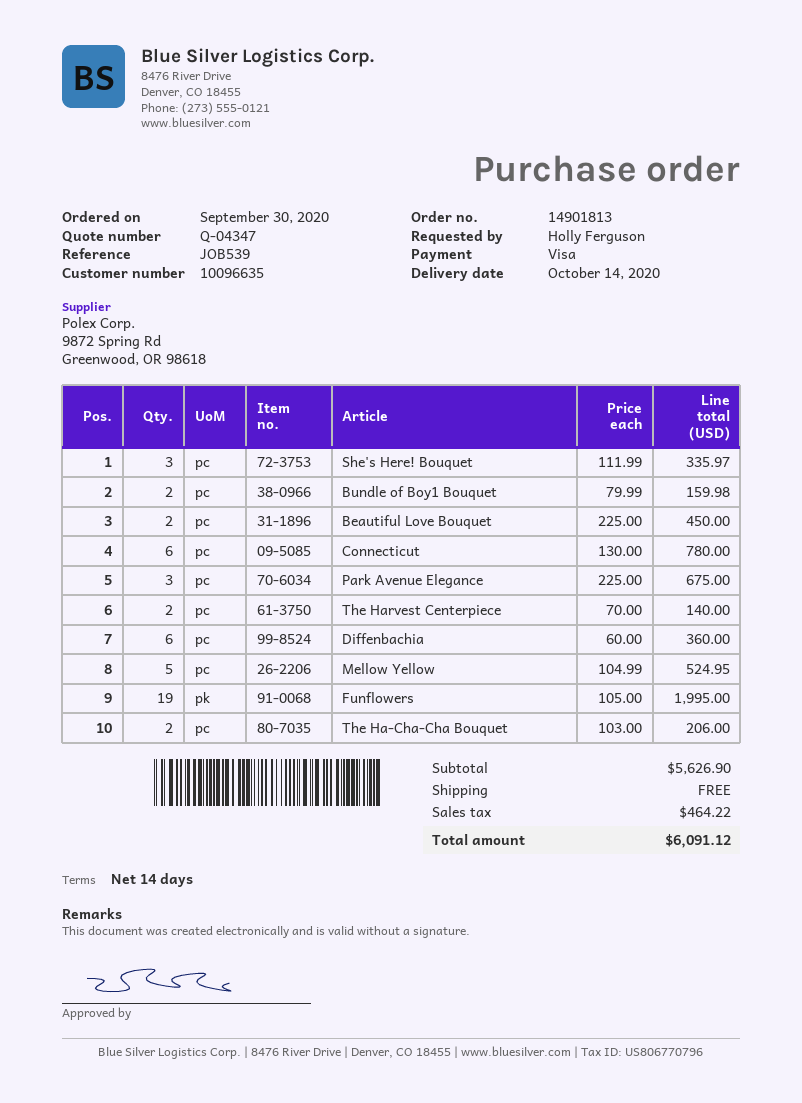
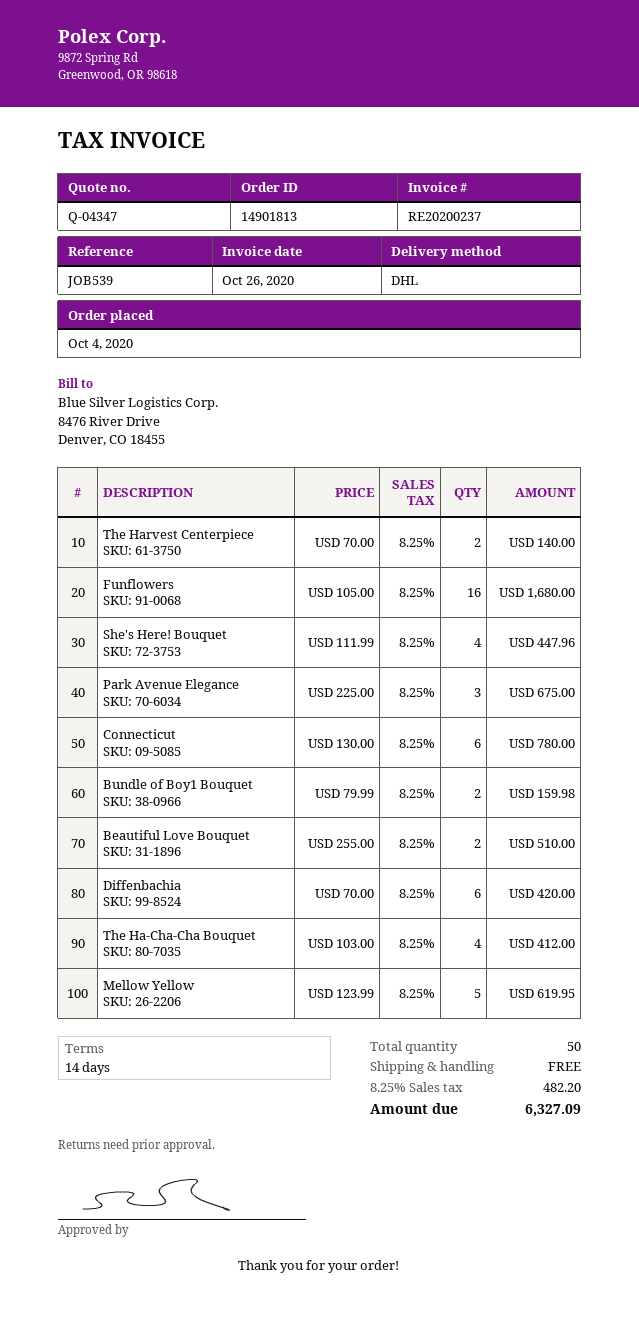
order date: 2020-09-30 -> 2020-10-04
She's Here! Bouquet: 3 x 111.99 = 335.97 -> 4 x 111.99 = 447.96
Beautiful Love Bouquet: 2 x 225.00 = 450.00 -> 2 x 255.00 = 510.00
Diffenbachia: 6 x 60.00 = 360.00 -> 6 x 70.00 = 420.00
Mellow Yellow: 5 x 104.99 = 524.95 -> 5 x 123.99 = 619.95
Funflowers: 19 x 105.00 = 1995.00 -> 16 x 105.00 = 1680.00
The Ha-Cha-Cha Bouquet: 2 x 103.00 = 206.00 -> 4 x 103.00 = 412.00
tax: 464.22 -> 482.20
total: 6091.12 -> 6327.09

